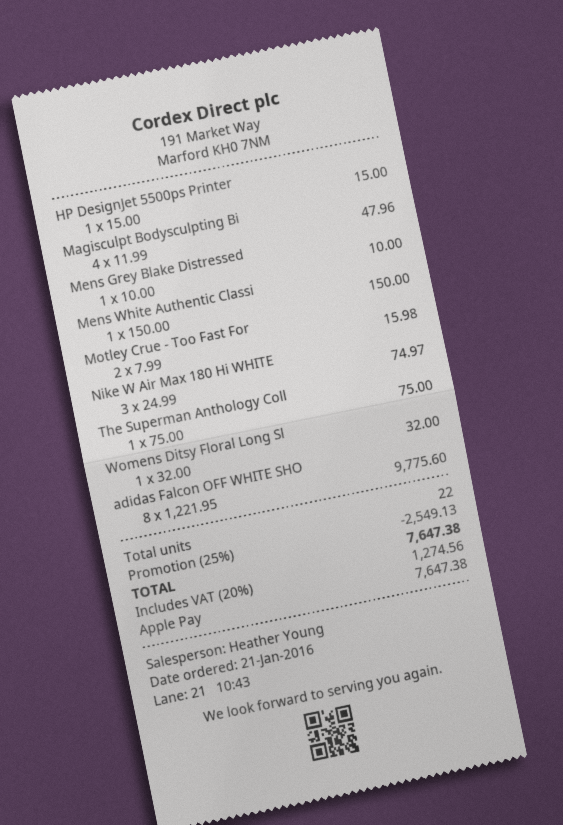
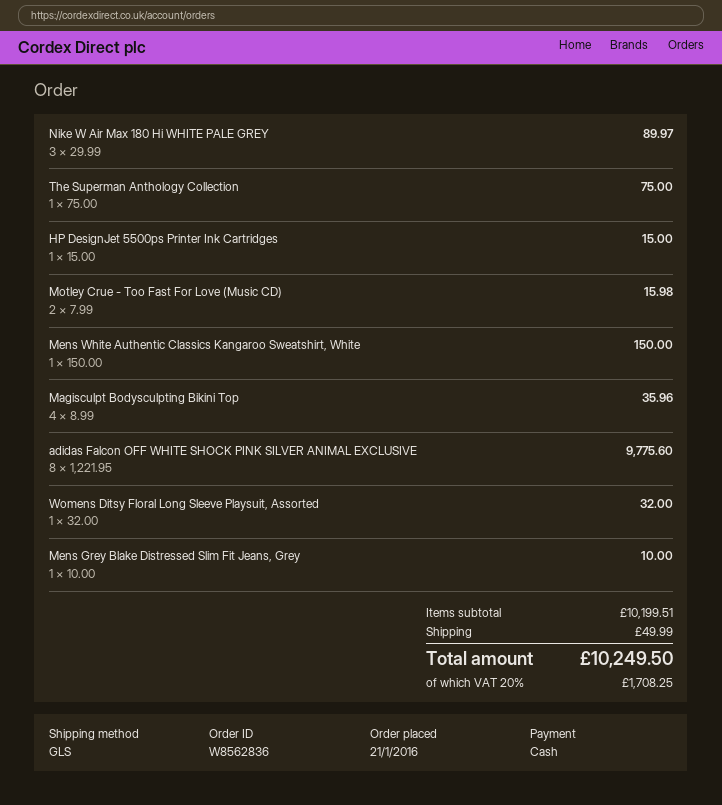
payment method: Apple Pay -> cash
Magisculpt Bodysculpting Bi: 4 x 11.99 = 47.96 -> 4 x 8.99 = 35.96
Nike W Air Max 180 Hi WHITE: 3 x 24.99 = 74.97 -> 3 x 29.99 = 89.97
discount: 25% = 2549.13 -> none
shipping: none -> 49.99
tax: 20% = 1274.56 -> 20% = 1708.25
total: 7647.38 -> 10249.50

